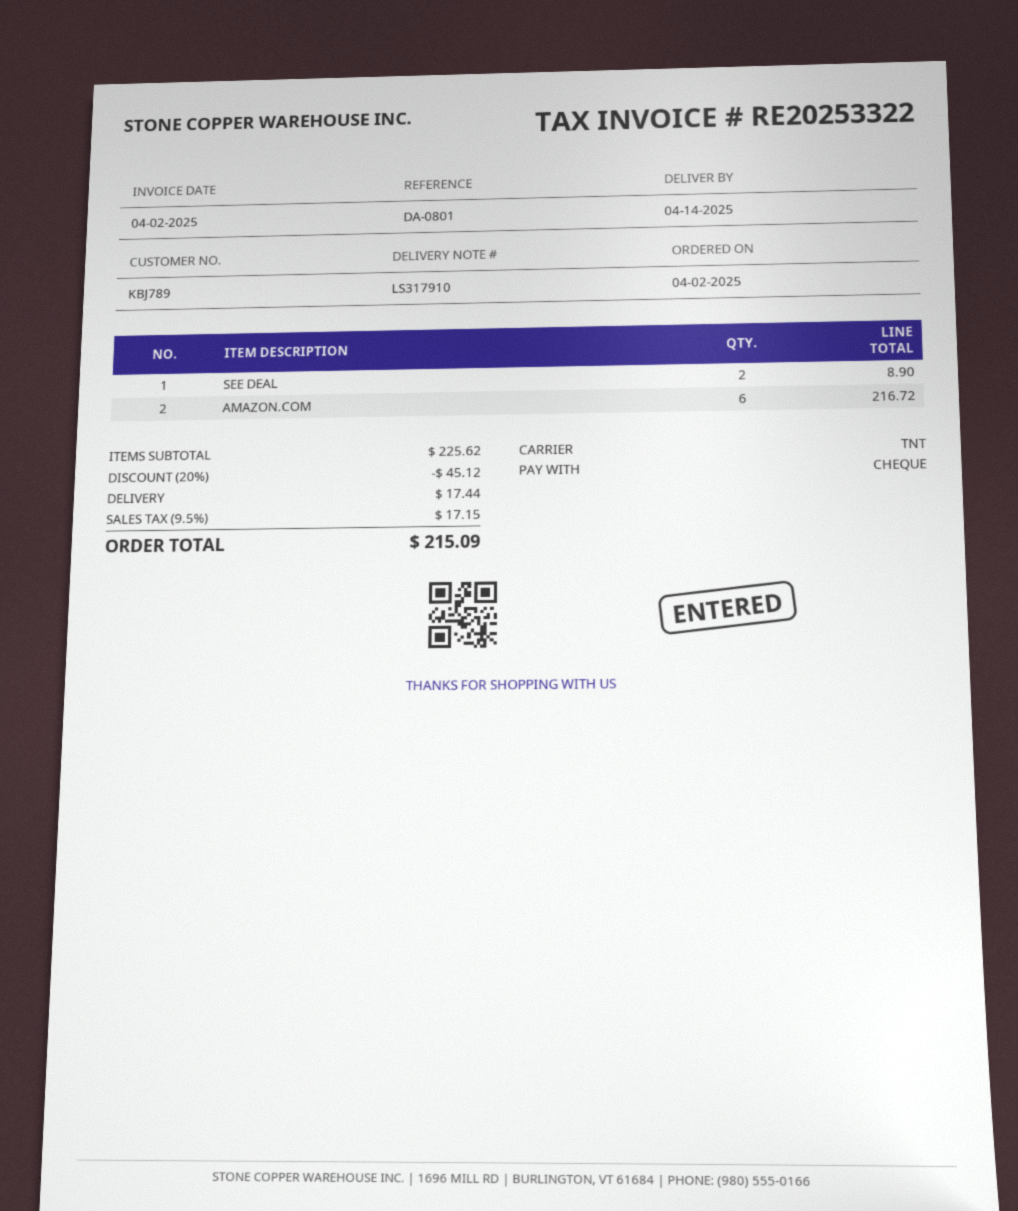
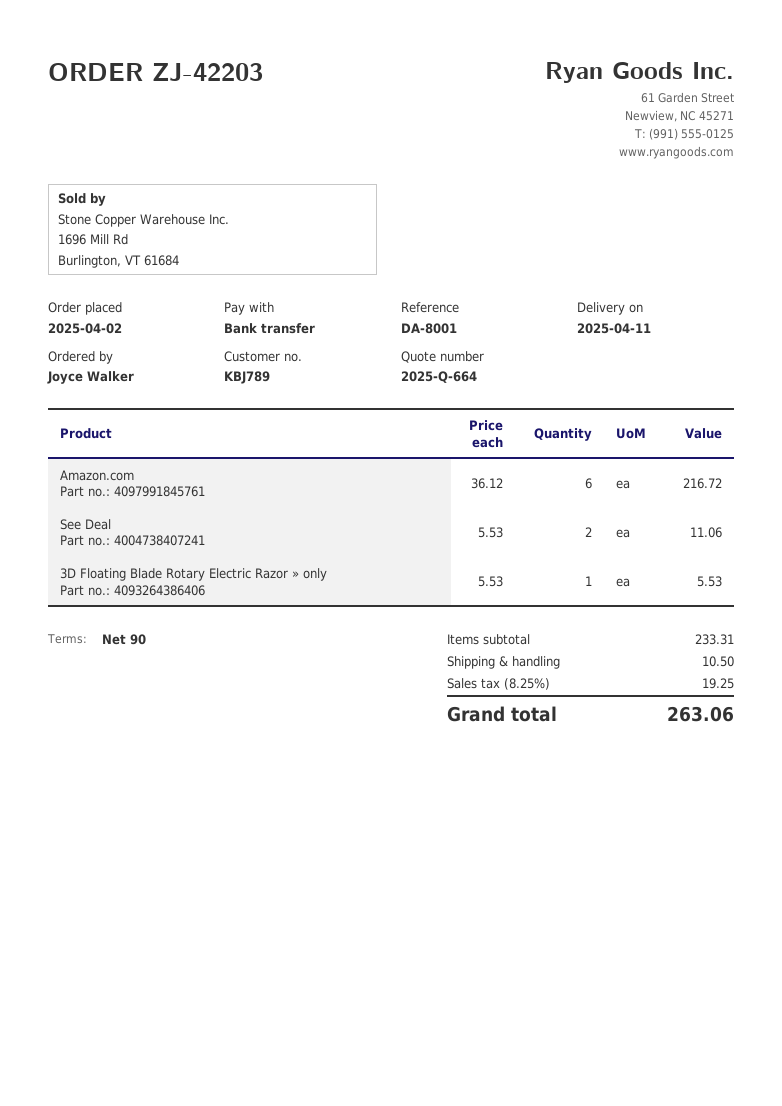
delivery date: 2025-04-14 -> 2025-04-11
reference: DA-0801 -> DA-8001
payment method: cheque -> bank transfer
SEE DEAL: 2 for 8.90 -> 2 for 11.06
3D Floating Blade Rotary Electric Razor » only: none -> 1 for 5.53
subtotal: 225.62 -> 233.31
discount: 20% = 45.12 -> none
shipping: 17.44 -> 10.50
tax: 9.5% = 17.15 -> 8.25% = 19.25
total: 215.09 -> 263.06

